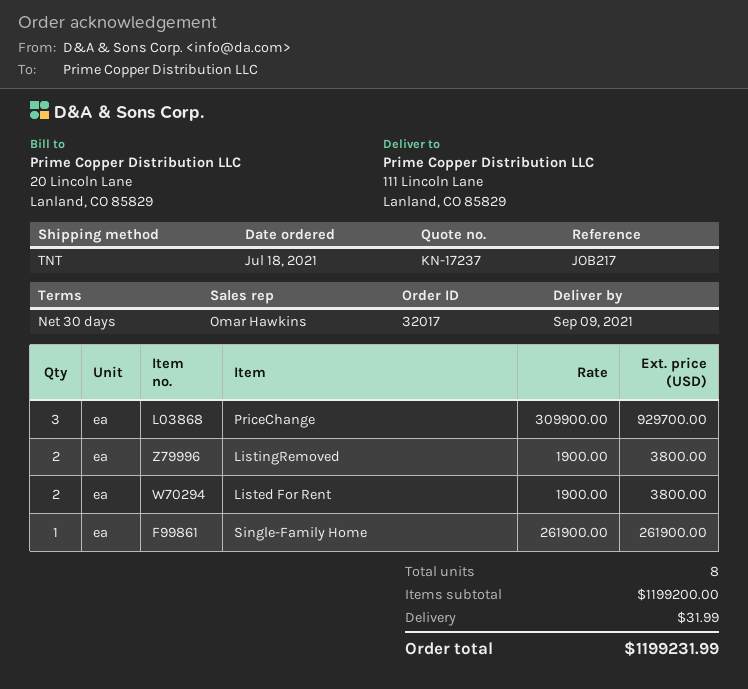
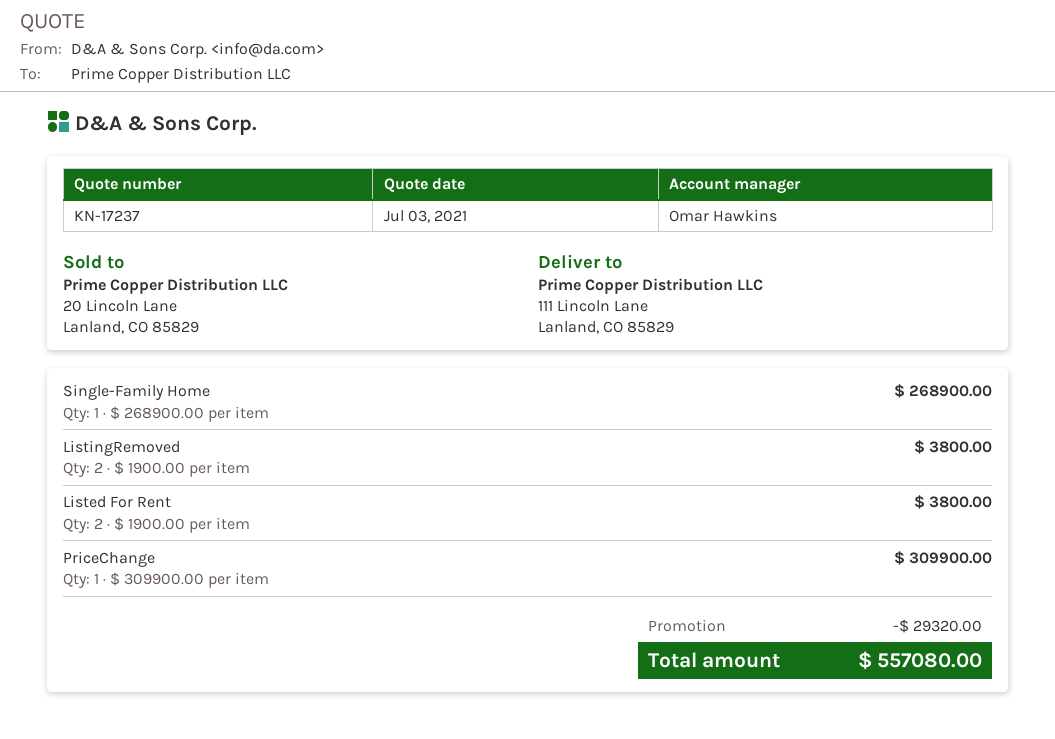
PriceChange: 3 x 309900.00 = 929700.00 -> 1 x 309900.00 = 309900.00
Single-Family Home: 1 x 261900.00 = 261900.00 -> 1 x 268900.00 = 268900.00
discount: none -> 29320.00
shipping: 31.99 -> none
total: 1199231.99 -> 557080.00

